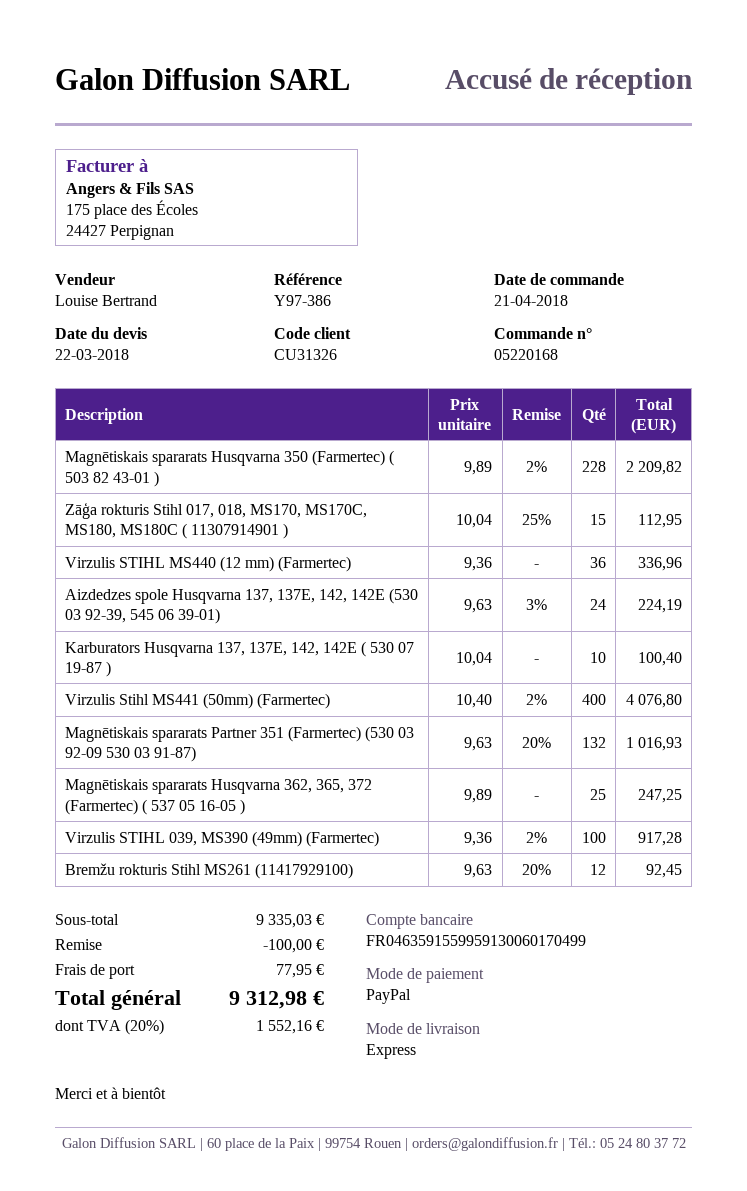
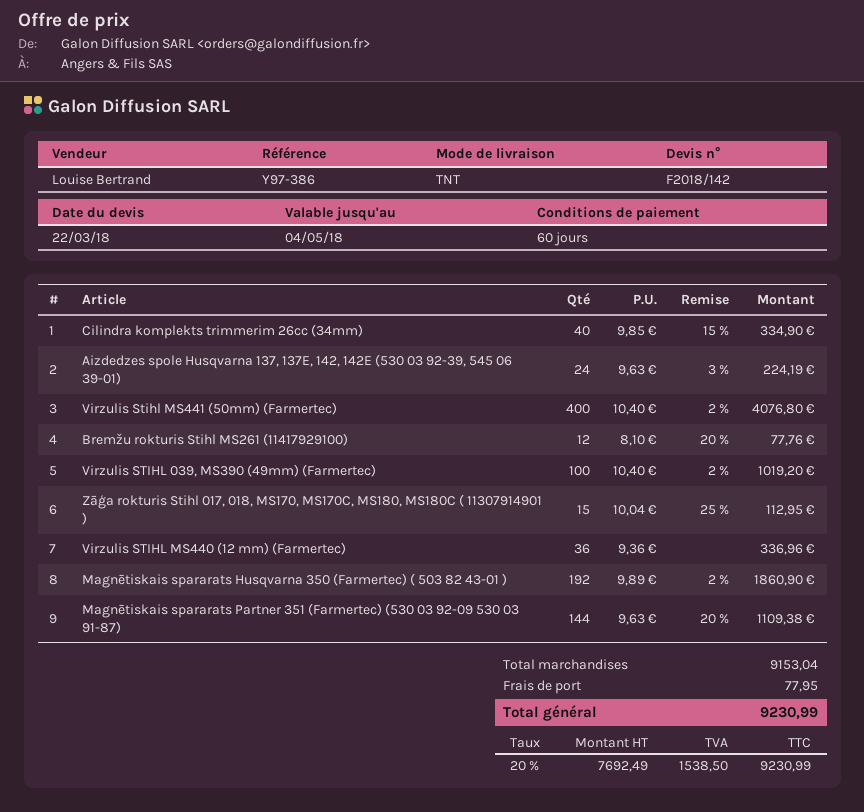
shipping method: express -> TNT
Magnētiskais spararats Husqvarna 350 (Farmertec) ( 503 82 43-01 ): 228 x 9.89 - 2% = 2209.82 -> 192 x 9.89 - 2% = 1860.90
Karburators Husqvarna 137, 137E, 142, 142E ( 530 07 19-87 ): 10 x 10.04 = 100.40 -> none
Magnētiskais spararats Partner 351 (Farmertec) (530 03 92-09 530 03 91-87): 132 x 9.63 - 20% = 1016.93 -> 144 x 9.63 - 20% = 1109.38
Magnētiskais spararats Husqvarna 362, 365, 372 (Farmertec) ( 537 05 16-05 ): 25 x 9.89 = 247.25 -> none
Virzulis STIHL 039, MS390 (49mm) (Farmertec): 100 x 9.36 - 2% = 917.28 -> 100 x 10.40 - 2% = 1019.20
Bremžu rokturis Stihl MS261 (11417929100): 12 x 9.63 - 20% = 92.45 -> 12 x 8.10 - 20% = 77.76
Cilindra komplekts trimmerim 26cc (34mm): none -> 40 x 9.85 - 15% = 334.90
subtotal: 9335.03 -> 9153.04
discount: 100.00 -> none
tax: 20% = 1552.16 -> 20% = 1538.50
total: 9312.98 -> 9230.99

